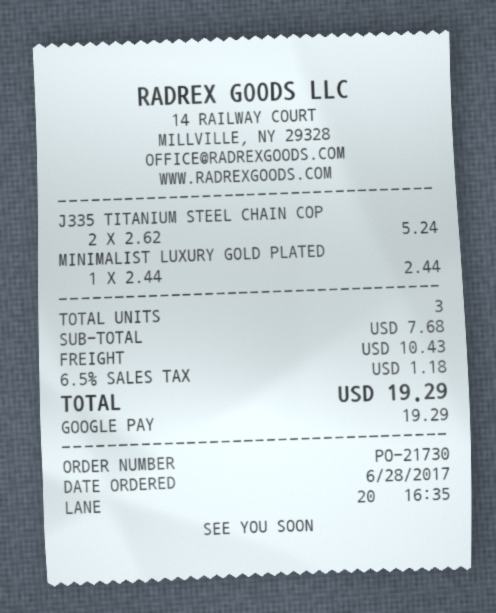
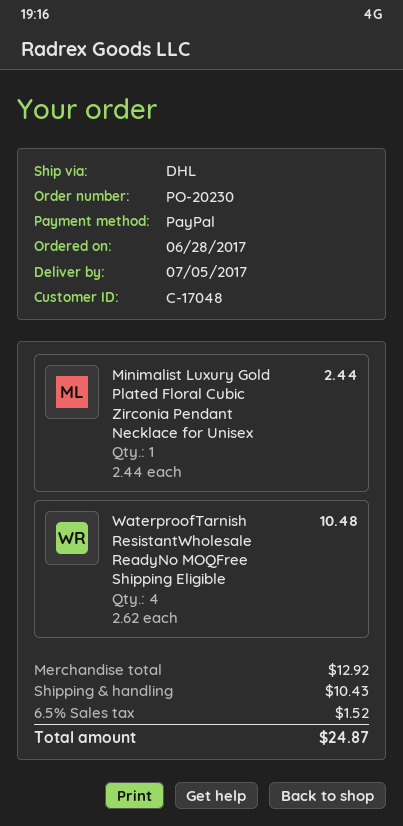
order number: PO-21730 -> PO-20230
payment method: Google Pay -> PayPal
J335 TITANIUM STEEL CHAIN COP: 2 x 2.62 = 5.24 -> none
WaterproofTarnish ResistantWholesale ReadyNo MOQFree Shipping Eligible: none -> 4 x 2.62 = 10.48
subtotal: 7.68 -> 12.92
tax: 6.5% = 1.18 -> 6.5% = 1.52
total: 19.29 -> 24.87

